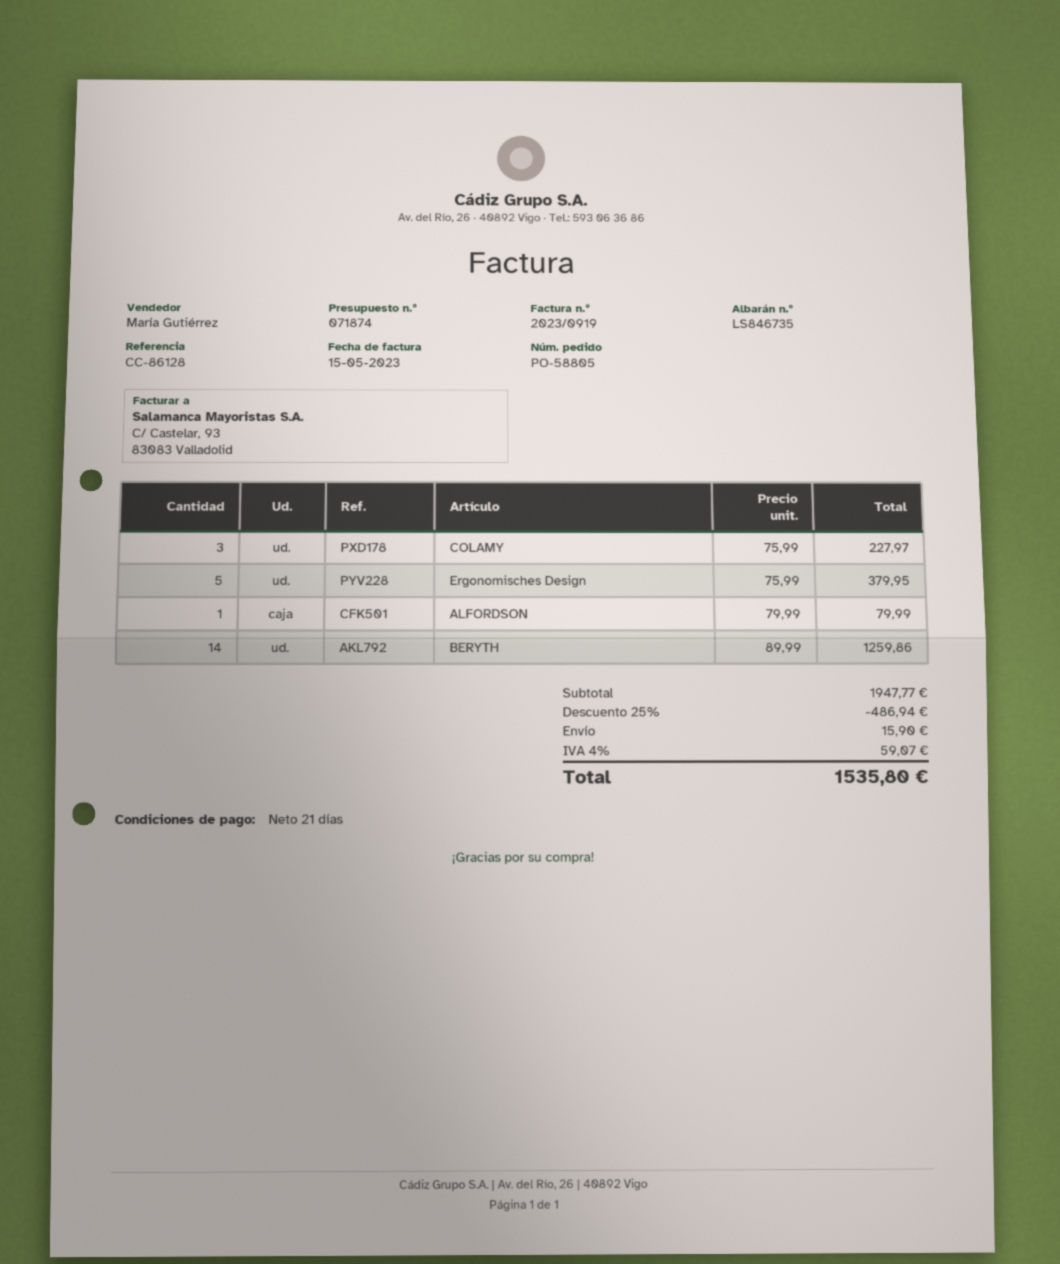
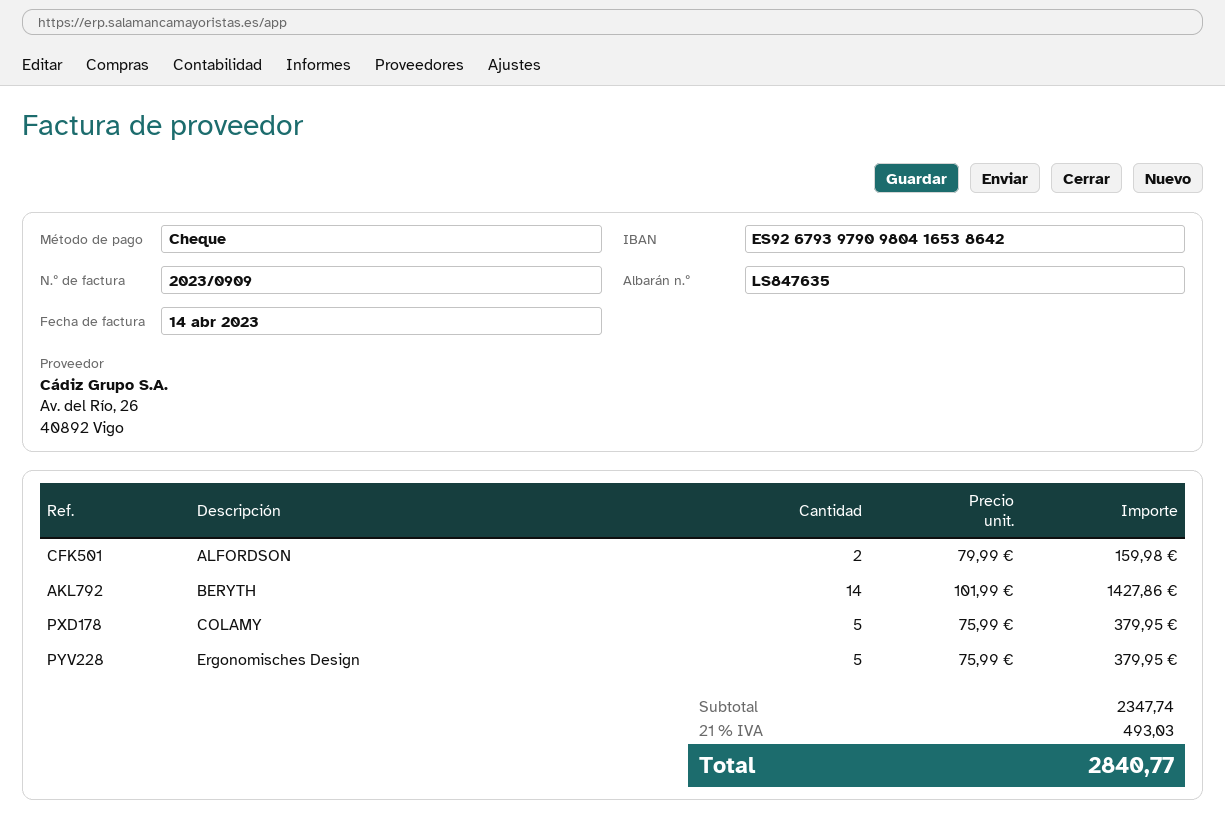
delivery note number: LS846735 -> LS847635
invoice number: 2023/0919 -> 2023/0909
invoice date: 2023-05-15 -> 2023-04-14
COLAMY: 3 x 75.99 = 227.97 -> 5 x 75.99 = 379.95
ALFORDSON: 1 x 79.99 = 79.99 -> 2 x 79.99 = 159.98
BERYTH: 14 x 89.99 = 1259.86 -> 14 x 101.99 = 1427.86
subtotal: 1947.77 -> 2347.74
discount: 25% = 486.94 -> none
shipping: 15.90 -> none
tax: 4% = 59.07 -> 21% = 493.03
total: 1535.80 -> 2840.77

